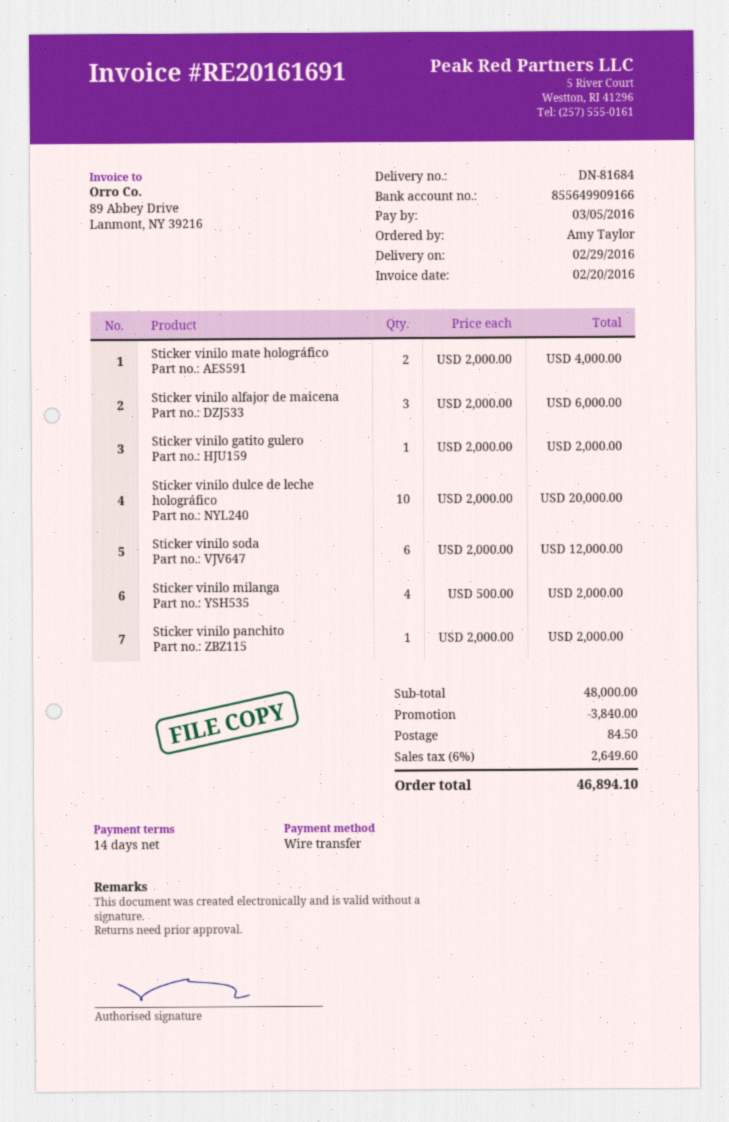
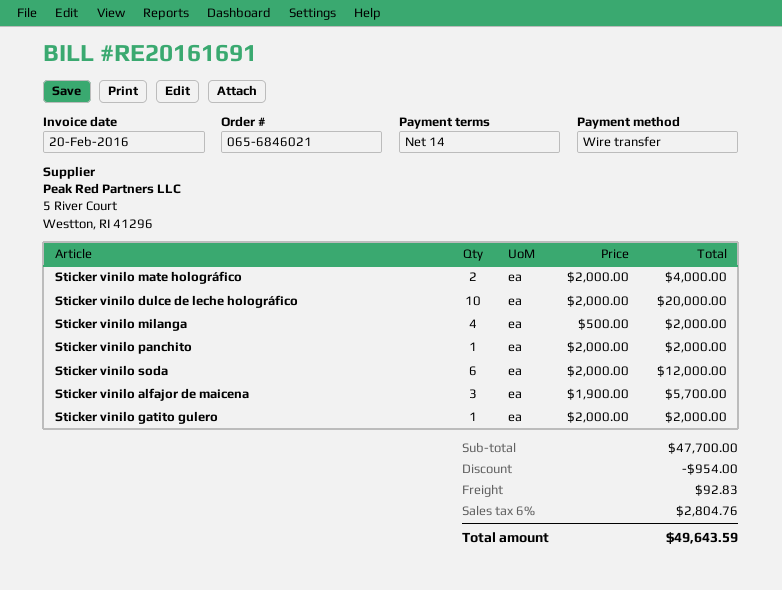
Sticker vinilo alfajor de maicena: 3 x 2000.00 = 6000.00 -> 3 x 1900.00 = 5700.00
subtotal: 48000.00 -> 47700.00
discount: 3840.00 -> 954.00
shipping: 84.50 -> 92.83
tax: 6% = 2649.60 -> 6% = 2804.76
total: 46894.10 -> 49643.59

